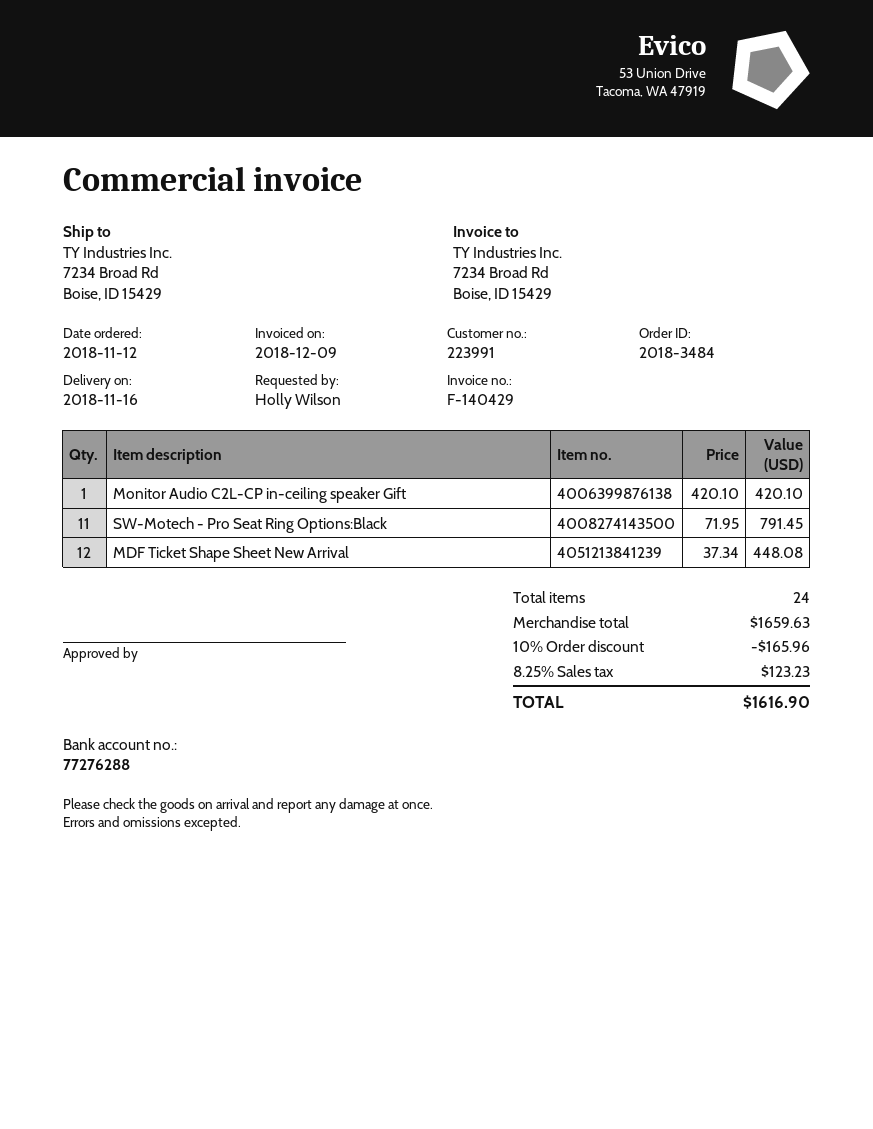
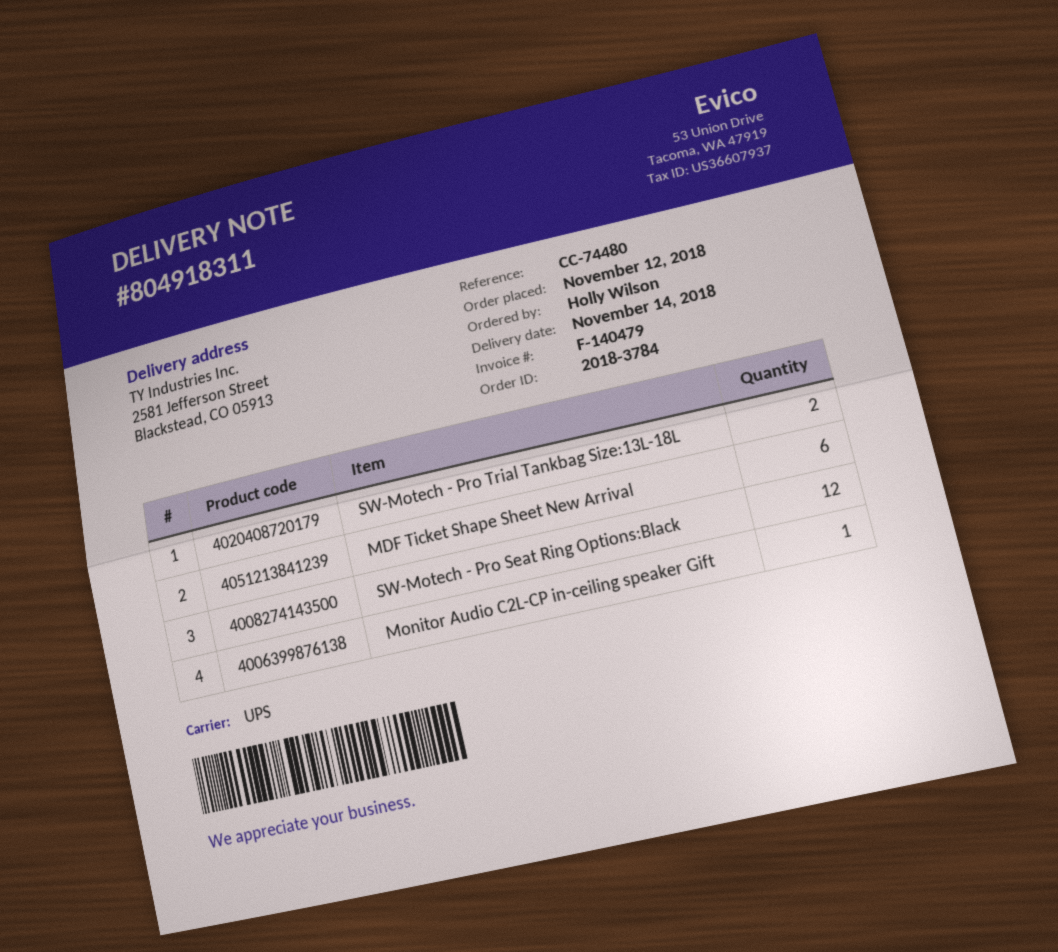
order number: 2018-3484 -> 2018-3784
delivery date: 2018-11-16 -> 2018-11-14
invoice number: F-140429 -> F-140479
ship to: 7234 Broad Rd, Boise, ID 15429 -> 2581 Jefferson Street, Blackstead, CO 05913
SW-Motech - Pro Seat Ring Options:Black: 11 -> 12
MDF Ticket Shape Sheet New Arrival: 12 -> 6
SW-Motech - Pro Trial Tankbag Size:13L-18L: none -> 2

